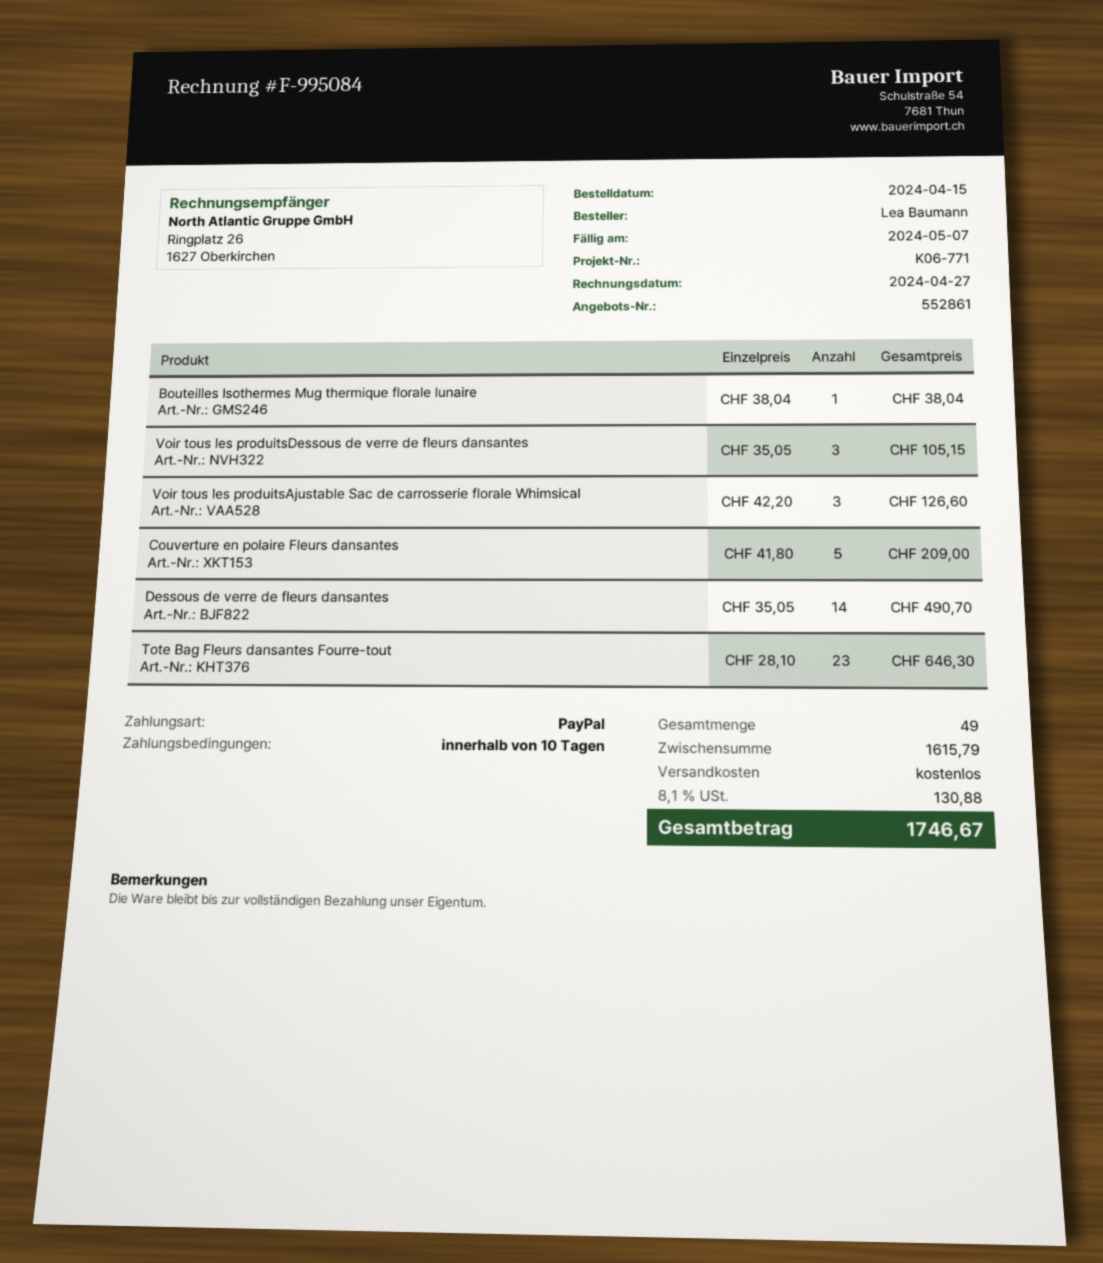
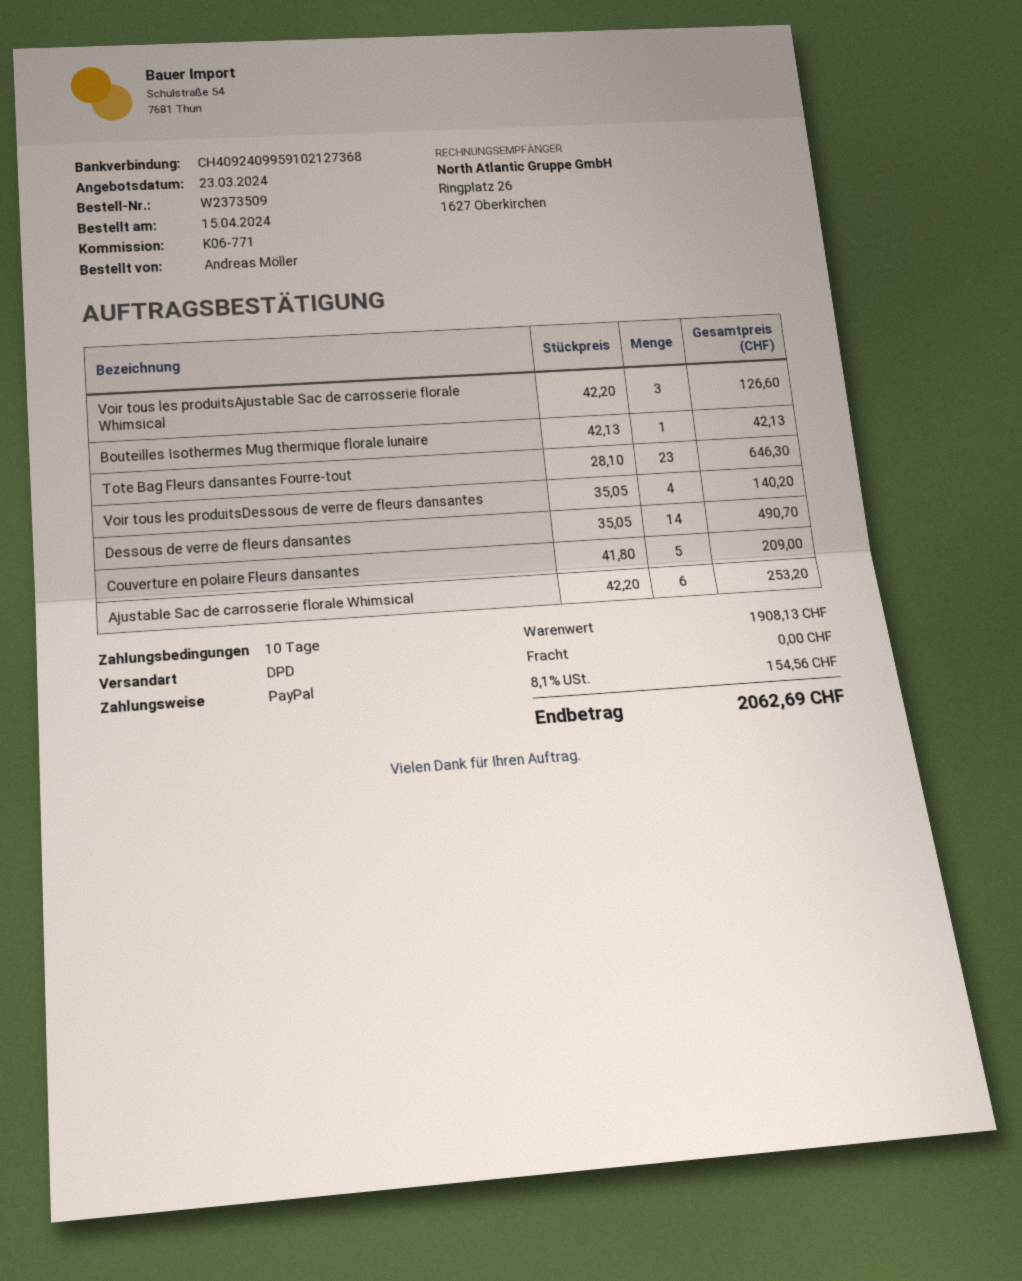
ordered by: Lea Baumann -> Andreas Möller
Bouteilles Isothermes Mug thermique florale lunaire: 1 x 38.04 = 38.04 -> 1 x 42.13 = 42.13
Voir tous les produitsDessous de verre de fleurs dansantes: 3 x 35.05 = 105.15 -> 4 x 35.05 = 140.20
Ajustable Sac de carrosserie florale Whimsical: none -> 6 x 42.20 = 253.20
subtotal: 1615.79 -> 1908.13
tax: 8.1% = 130.88 -> 8.1% = 154.56
total: 1746.67 -> 2062.69

